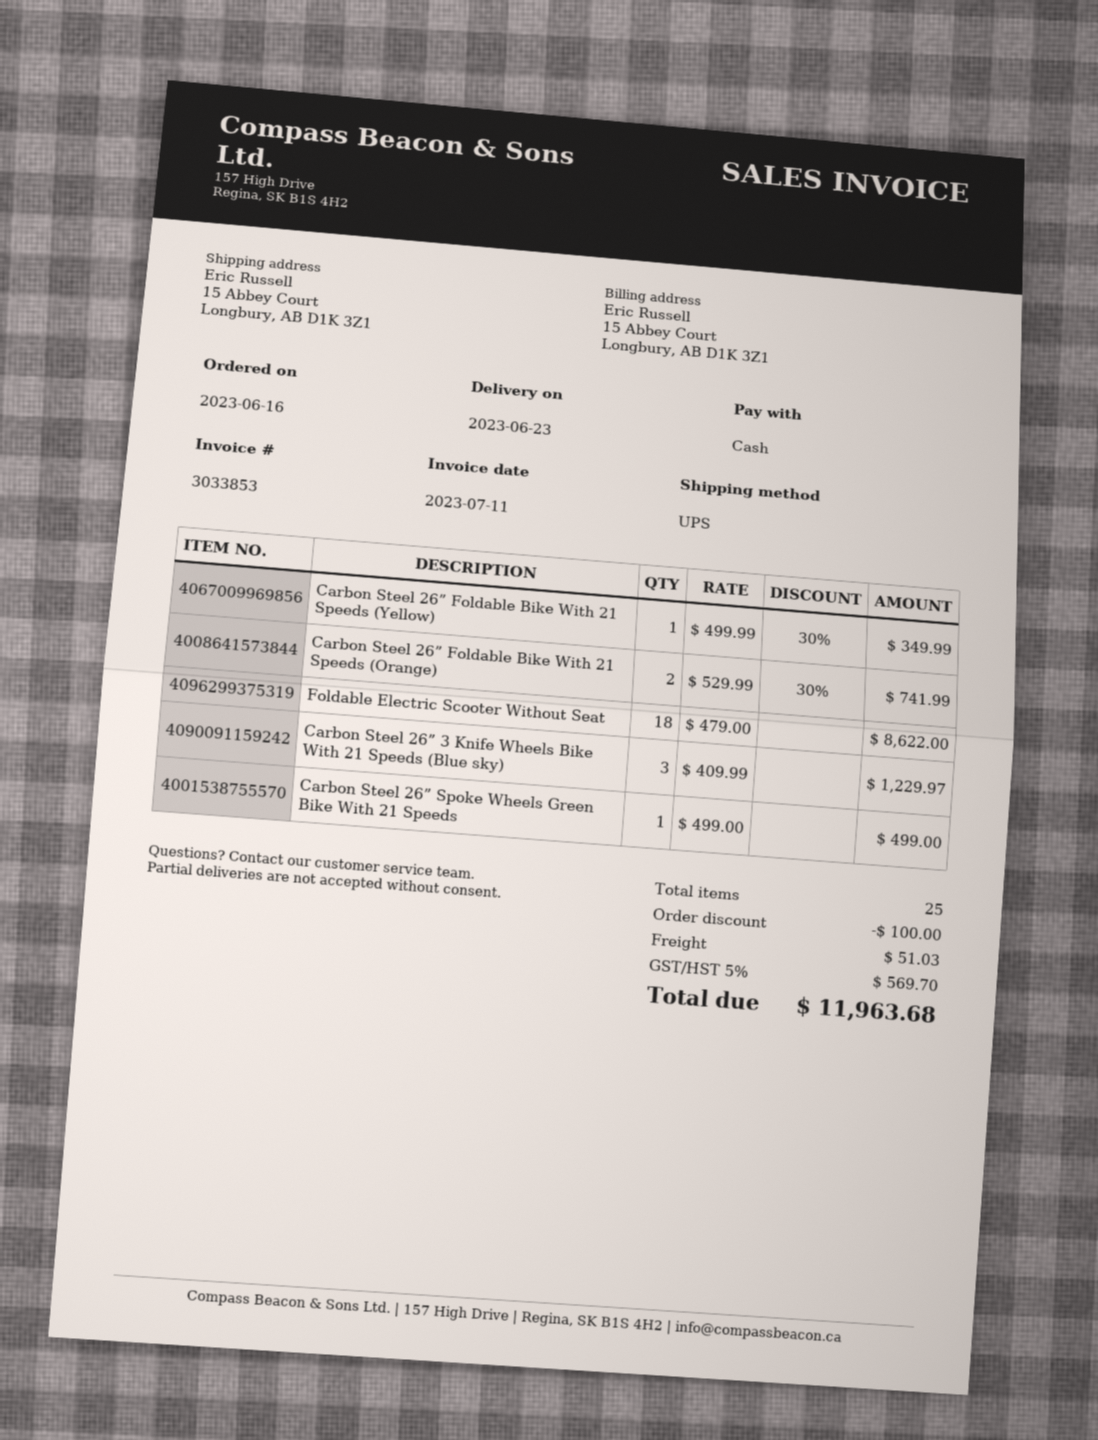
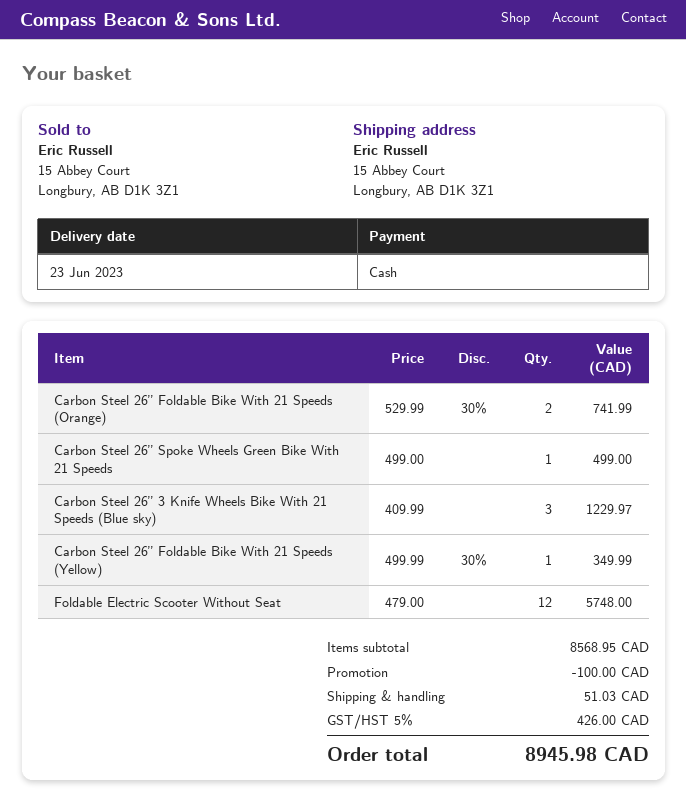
Foldable Electric Scooter Without Seat: 18 x 479.00 = 8622.00 -> 12 x 479.00 = 5748.00
tax: 5% = 569.70 -> 5% = 426.00
total: 11963.68 -> 8945.98

